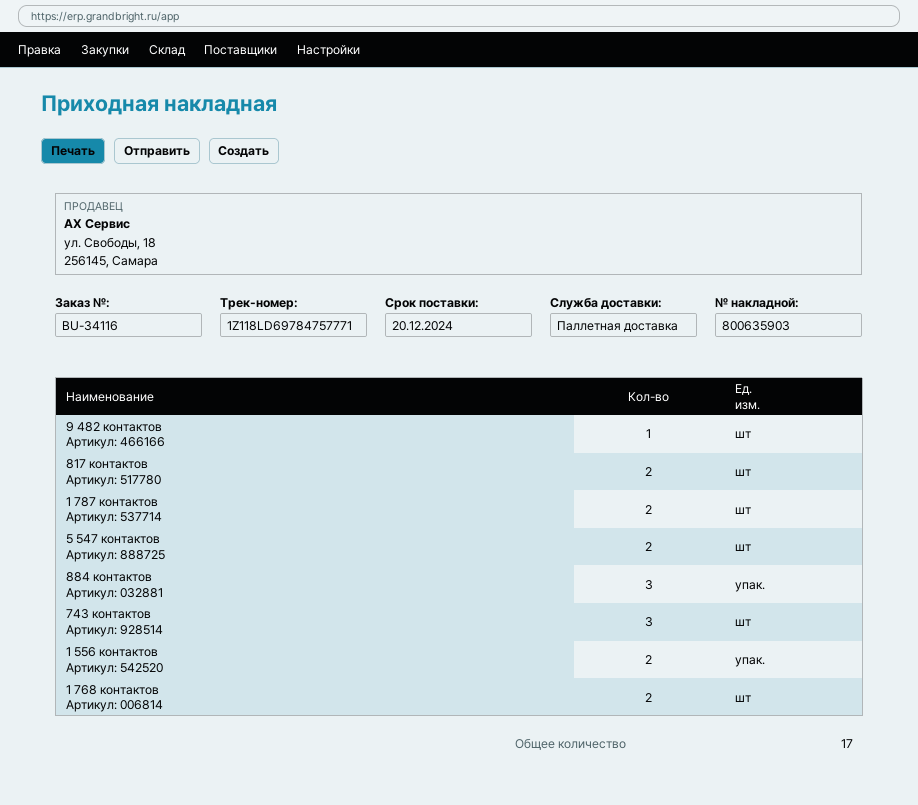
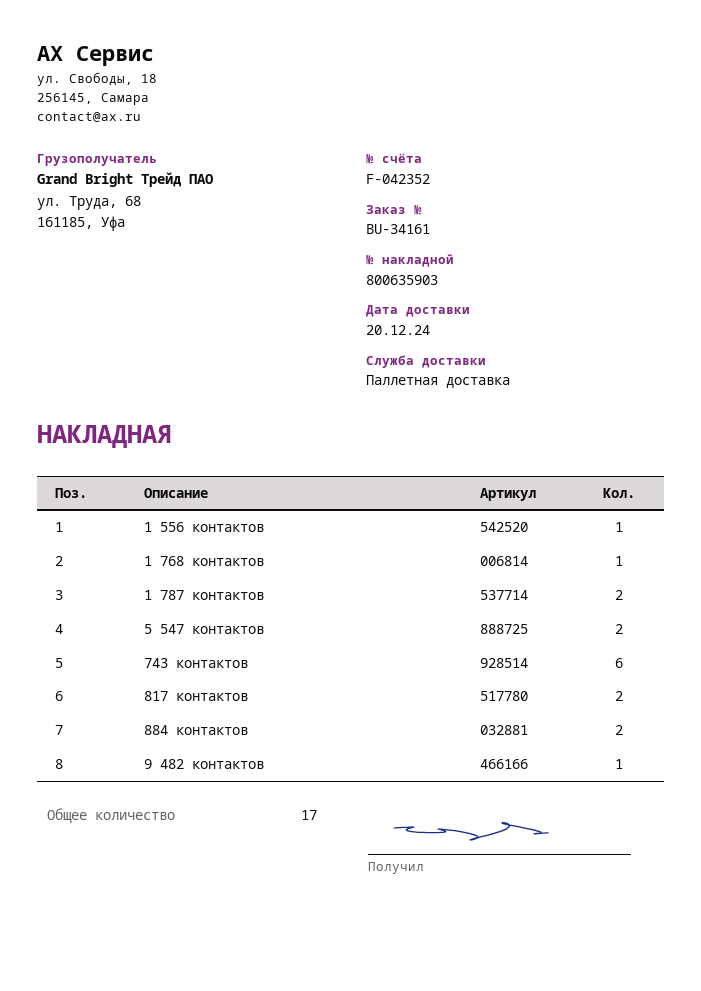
order number: BU-34116 -> BU-34161
884 контактов: 3 -> 2
743 контактов: 3 -> 6
1 556 контактов: 2 -> 1
1 768 контактов: 2 -> 1

